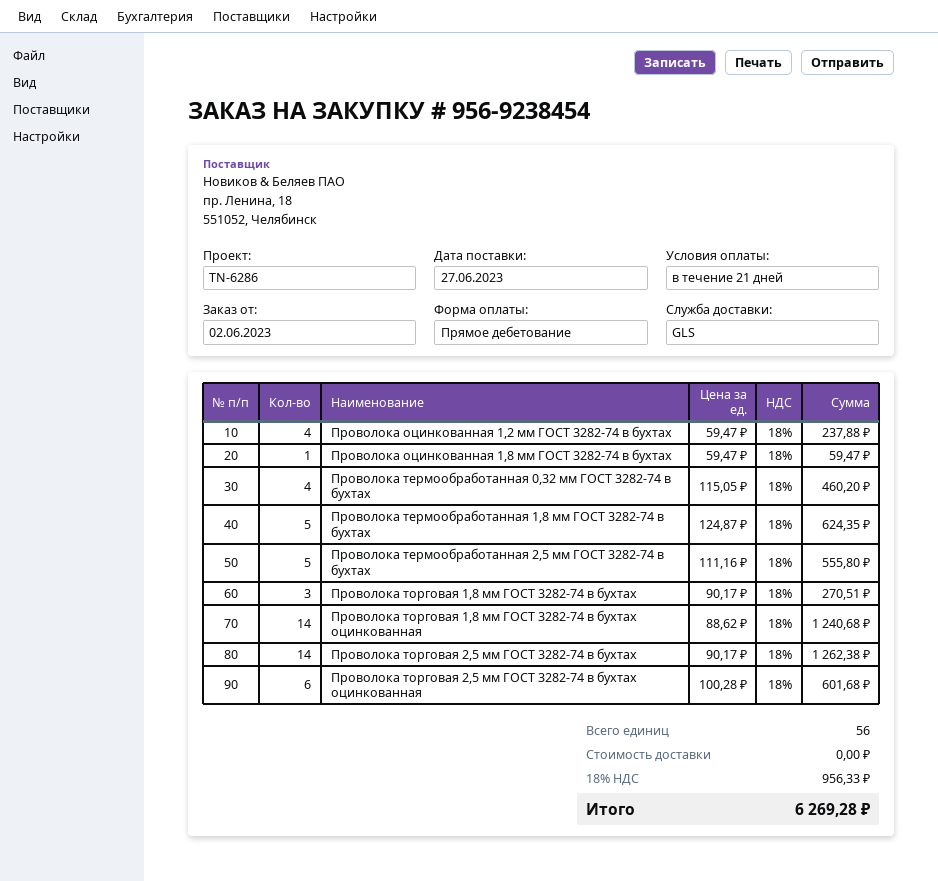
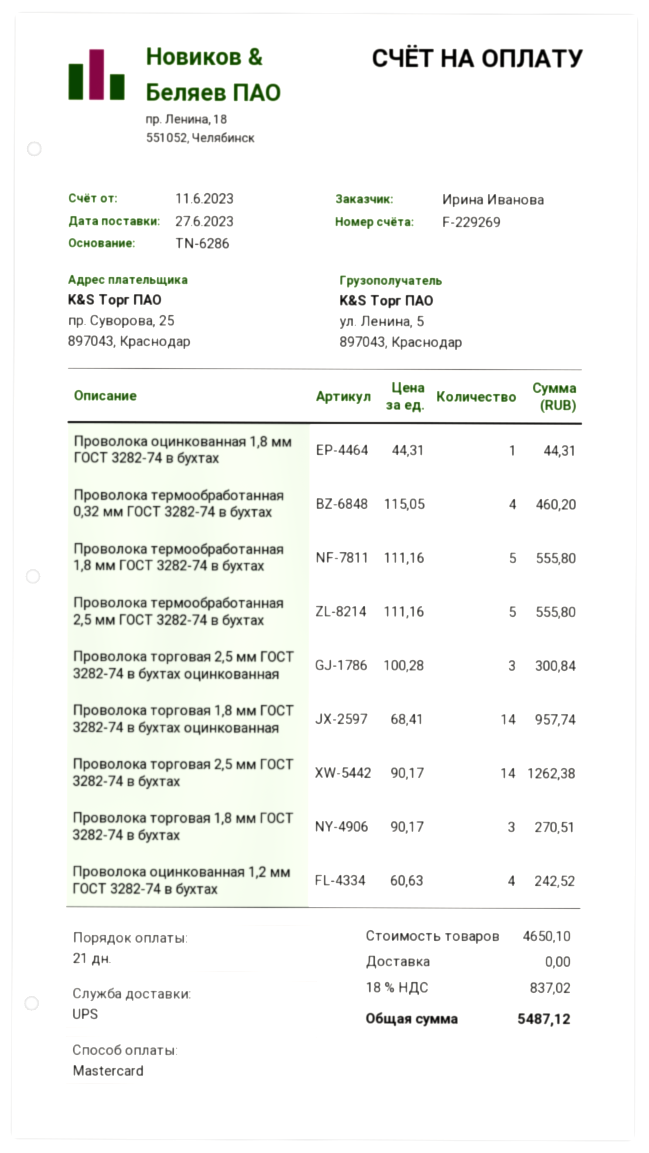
payment method: direct debit -> Mastercard
shipping method: GLS -> UPS
Проволока оцинкованная 1,2 мм ГОСТ 3282-74 в бухтах: 4 x 59.47 = 237.88 -> 4 x 60.63 = 242.52
Проволока оцинкованная 1,8 мм ГОСТ 3282-74 в бухтах: 1 x 59.47 = 59.47 -> 1 x 44.31 = 44.31
Проволока термообработанная 1,8 мм ГОСТ 3282-74 в бухтах: 5 x 124.87 = 624.35 -> 5 x 111.16 = 555.80
Проволока торговая 1,8 мм ГОСТ 3282-74 в бухтах оцинкованная: 14 x 88.62 = 1240.68 -> 14 x 68.41 = 957.74
Проволока торговая 2,5 мм ГОСТ 3282-74 в бухтах оцинкованная: 6 x 100.28 = 601.68 -> 3 x 100.28 = 300.84
tax: 18% = 956.33 -> 18% = 837.02
total: 6269.28 -> 5487.12

